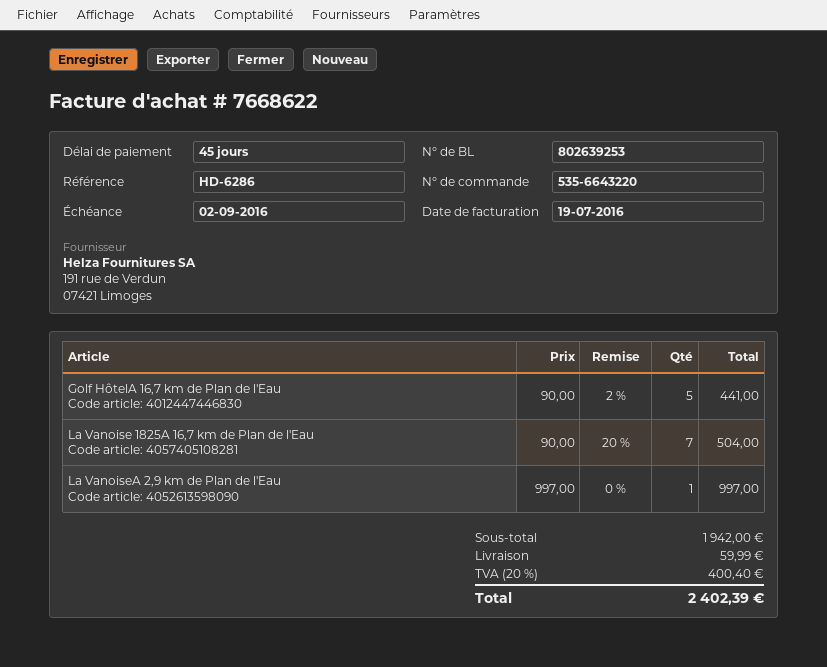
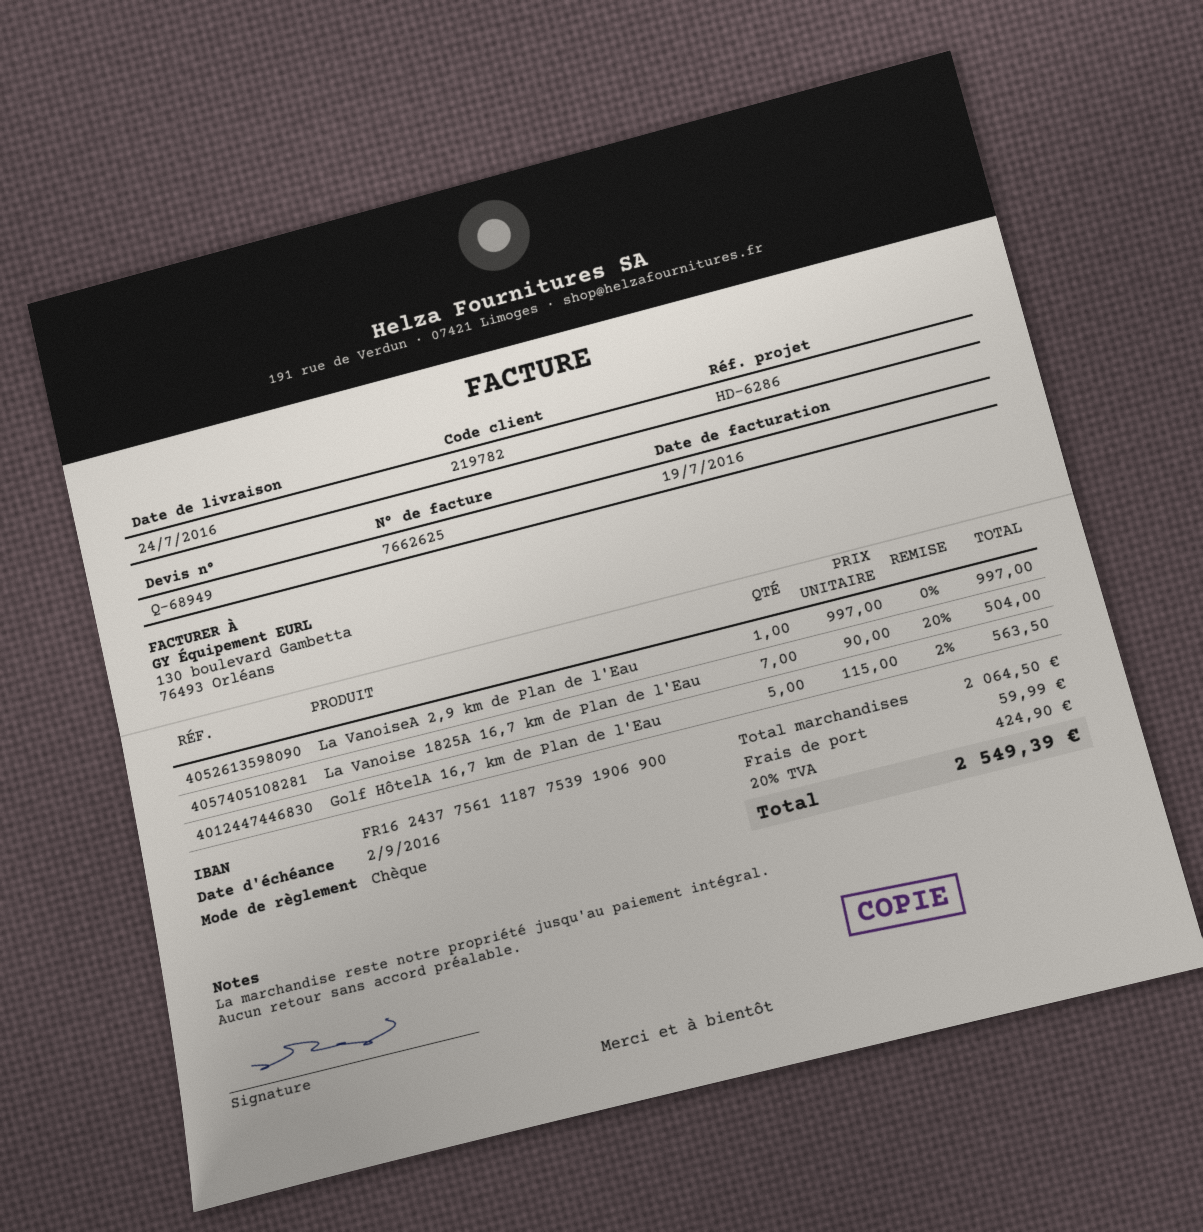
invoice number: 7668622 -> 7662625
Golf HôtelA 16,7 km de Plan de l'Eau: 5 x 90.00 - 2% = 441.00 -> 5 x 115.00 - 2% = 563.50
subtotal: 1942.00 -> 2064.50
tax: 20% = 400.40 -> 20% = 424.90
total: 2402.39 -> 2549.39

